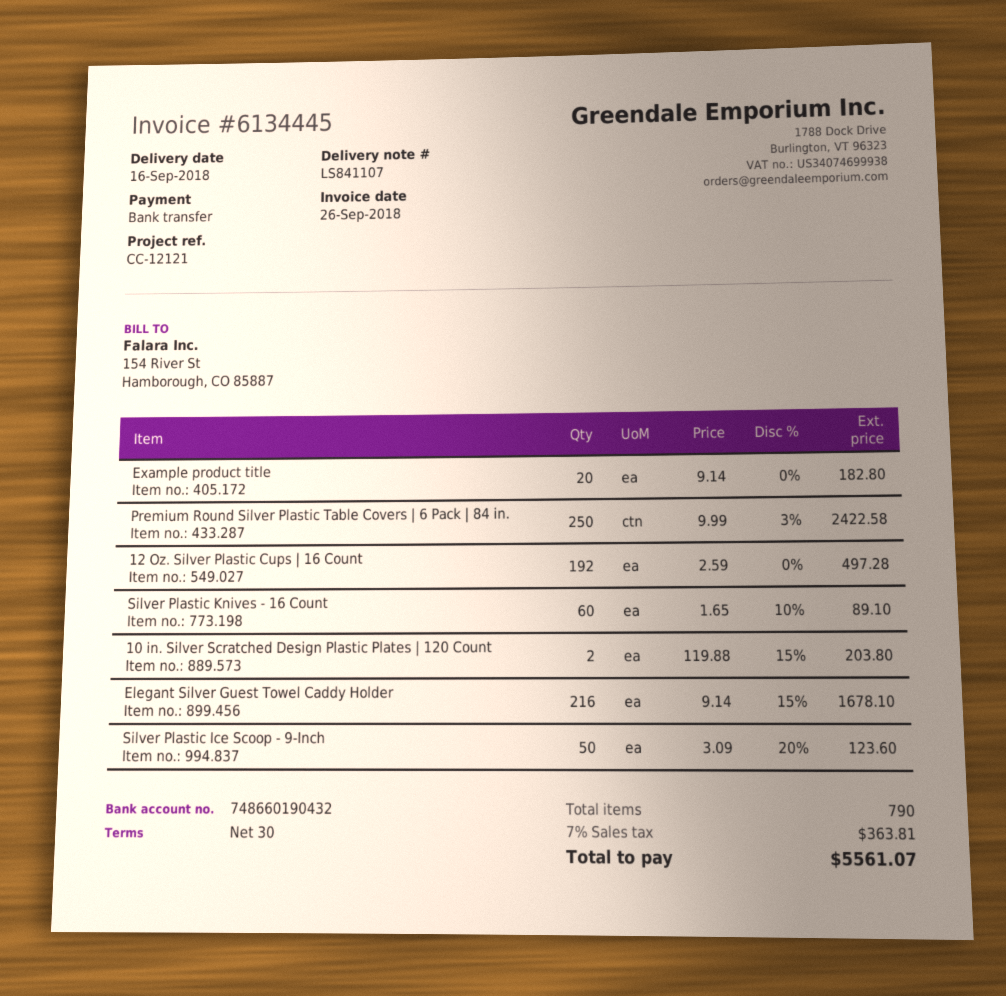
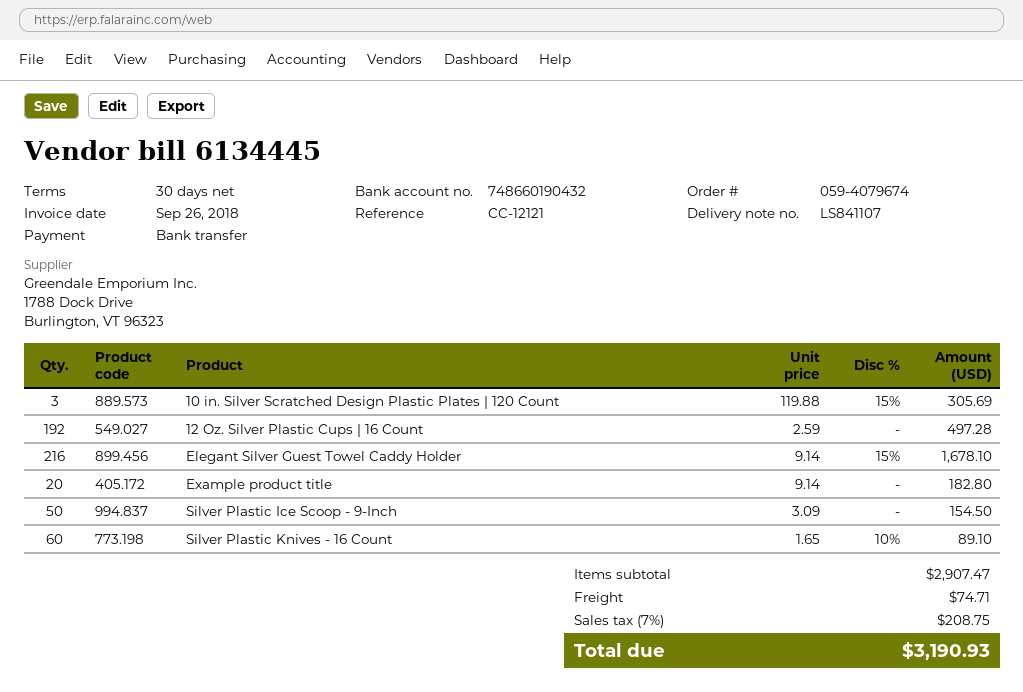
Premium Round Silver Plastic Table Covers | 6 Pack | 84 in.: 250 x 9.99 - 3% = 2422.58 -> none
10 in. Silver Scratched Design Plastic Plates | 120 Count: 2 x 119.88 - 15% = 203.80 -> 3 x 119.88 - 15% = 305.69
Silver Plastic Ice Scoop - 9-Inch: 50 x 3.09 - 20% = 123.60 -> 50 x 3.09 = 154.50
shipping: none -> 74.71
tax: 7% = 363.81 -> 7% = 208.75
total: 5561.07 -> 3190.93

